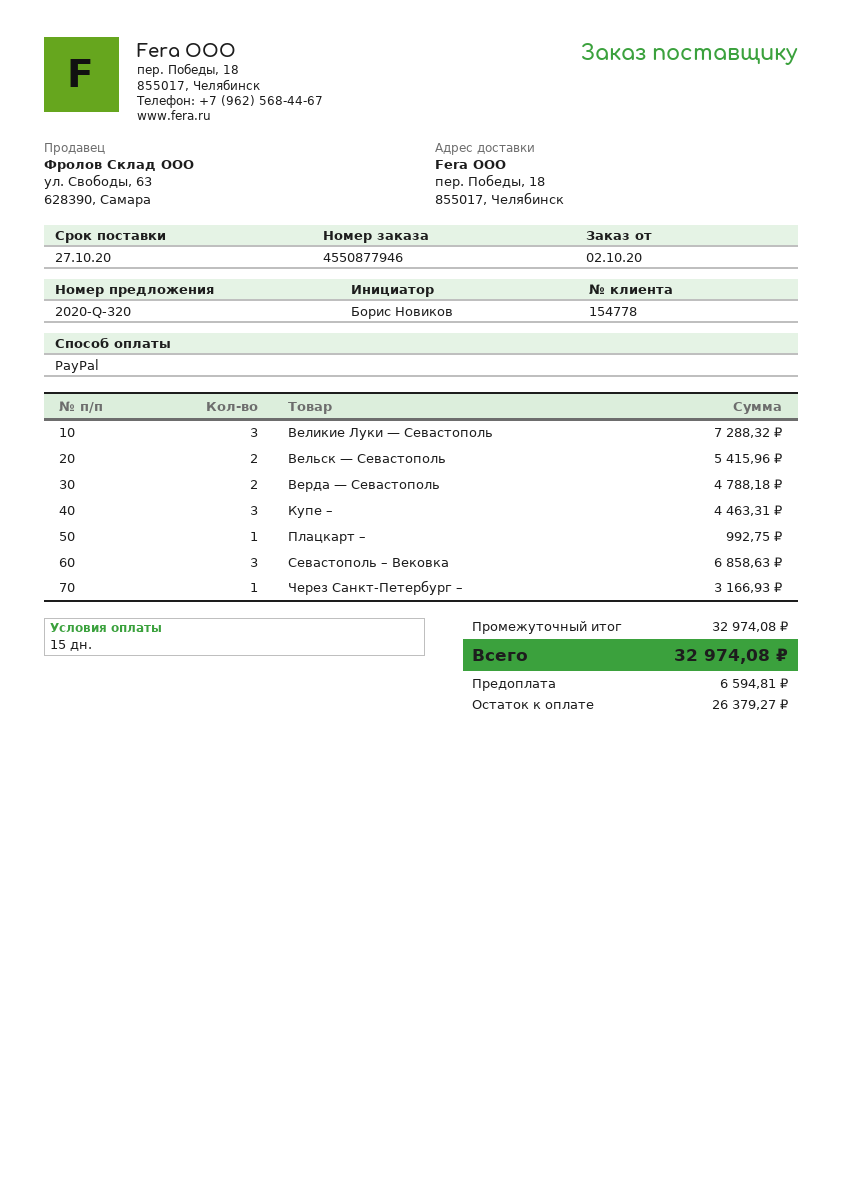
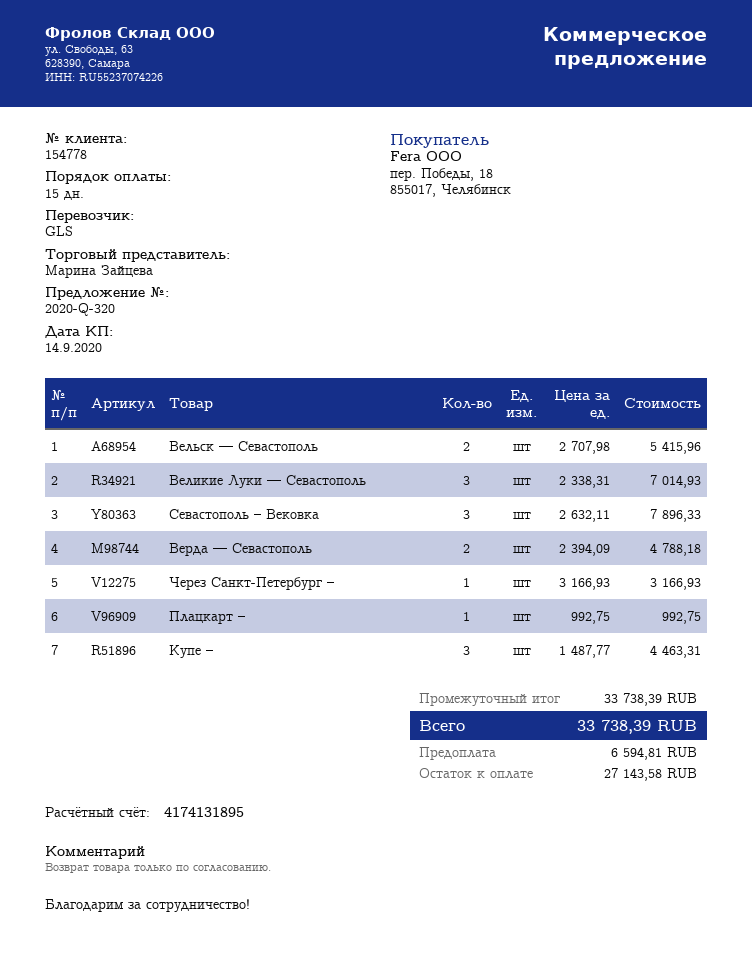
Великие Луки — Севастополь: 3 for 7288.32 -> 3 for 7014.93
Севастополь – Вековка: 3 for 6858.63 -> 3 for 7896.33
subtotal: 32974.08 -> 33738.39
total: 32974.08 -> 33738.39
balance: 26379.27 -> 27143.58

